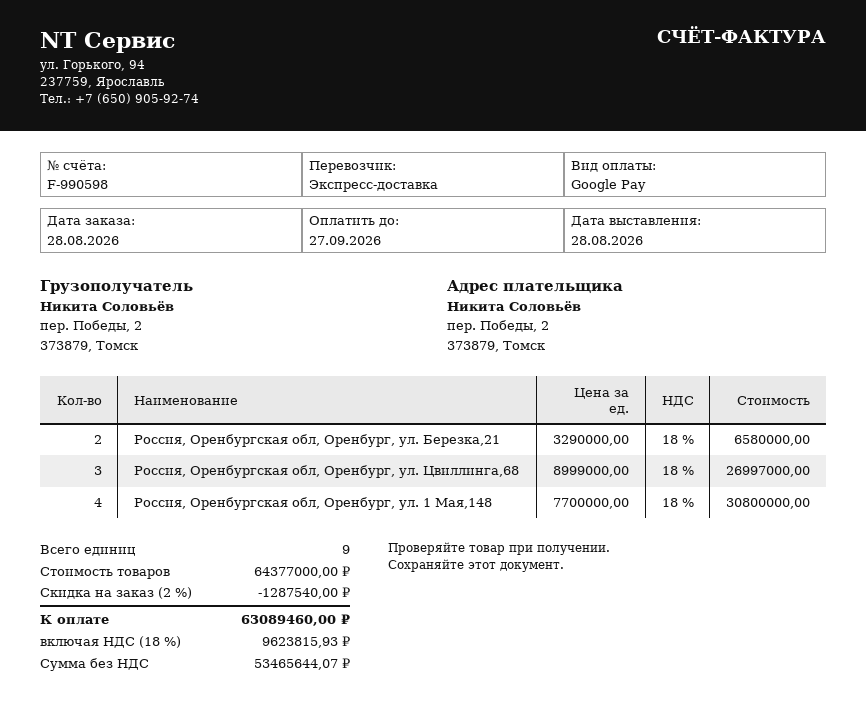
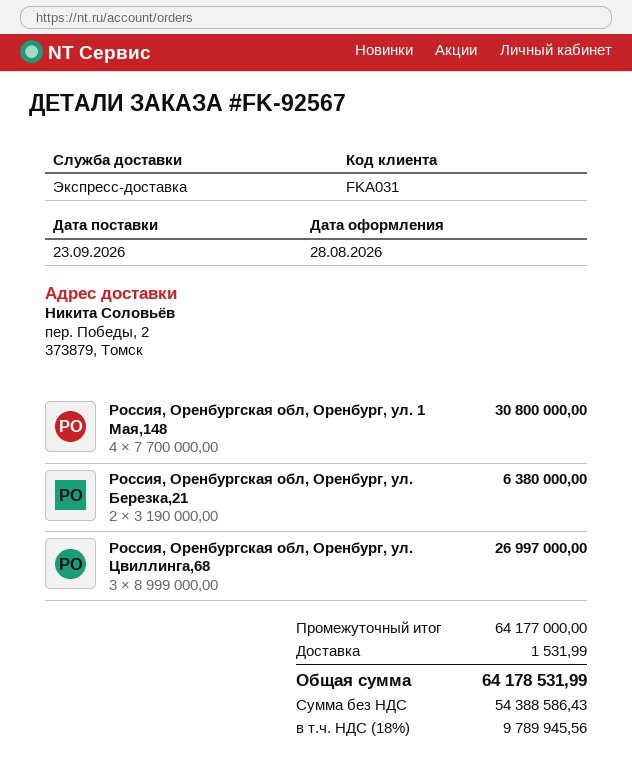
Россия, Оренбургская обл, Оренбург, ул. Березка,21: 2 x 3290000.00 = 6580000.00 -> 2 x 3190000.00 = 6380000.00
subtotal: 64377000.00 -> 64177000.00
discount: 2% = 1287540.00 -> none
shipping: none -> 1531.99
net: 53465644.07 -> 54388586.43
tax: 18% = 9623815.93 -> 18% = 9789945.56
total: 63089460.00 -> 64178531.99

